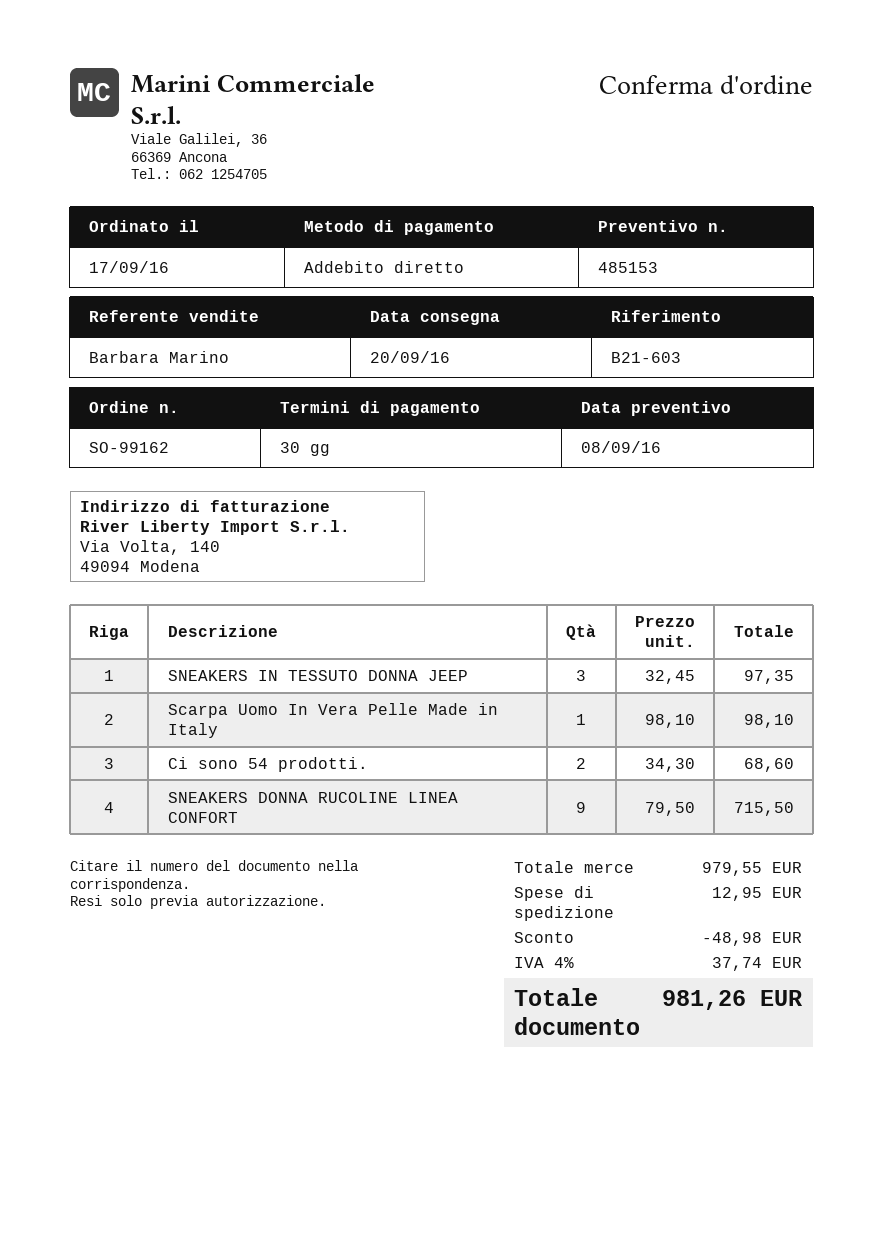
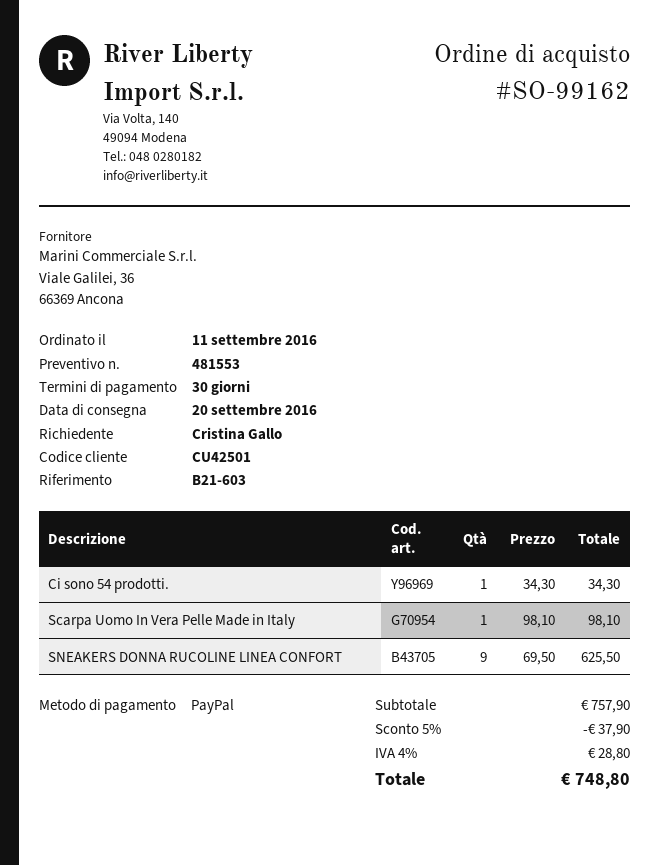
quote number: 485153 -> 481553
order date: 2016-09-17 -> 2016-09-11
payment method: direct debit -> PayPal
SNEAKERS IN TESSUTO DONNA JEEP: 3 x 32.45 = 97.35 -> none
Ci sono 54 prodotti.: 2 x 34.30 = 68.60 -> 1 x 34.30 = 34.30
SNEAKERS DONNA RUCOLINE LINEA CONFORT: 9 x 79.50 = 715.50 -> 9 x 69.50 = 625.50
subtotal: 979.55 -> 757.90
discount: 48.98 -> 37.90
shipping: 12.95 -> none
tax: 4% = 37.74 -> 4% = 28.80
total: 981.26 -> 748.80

